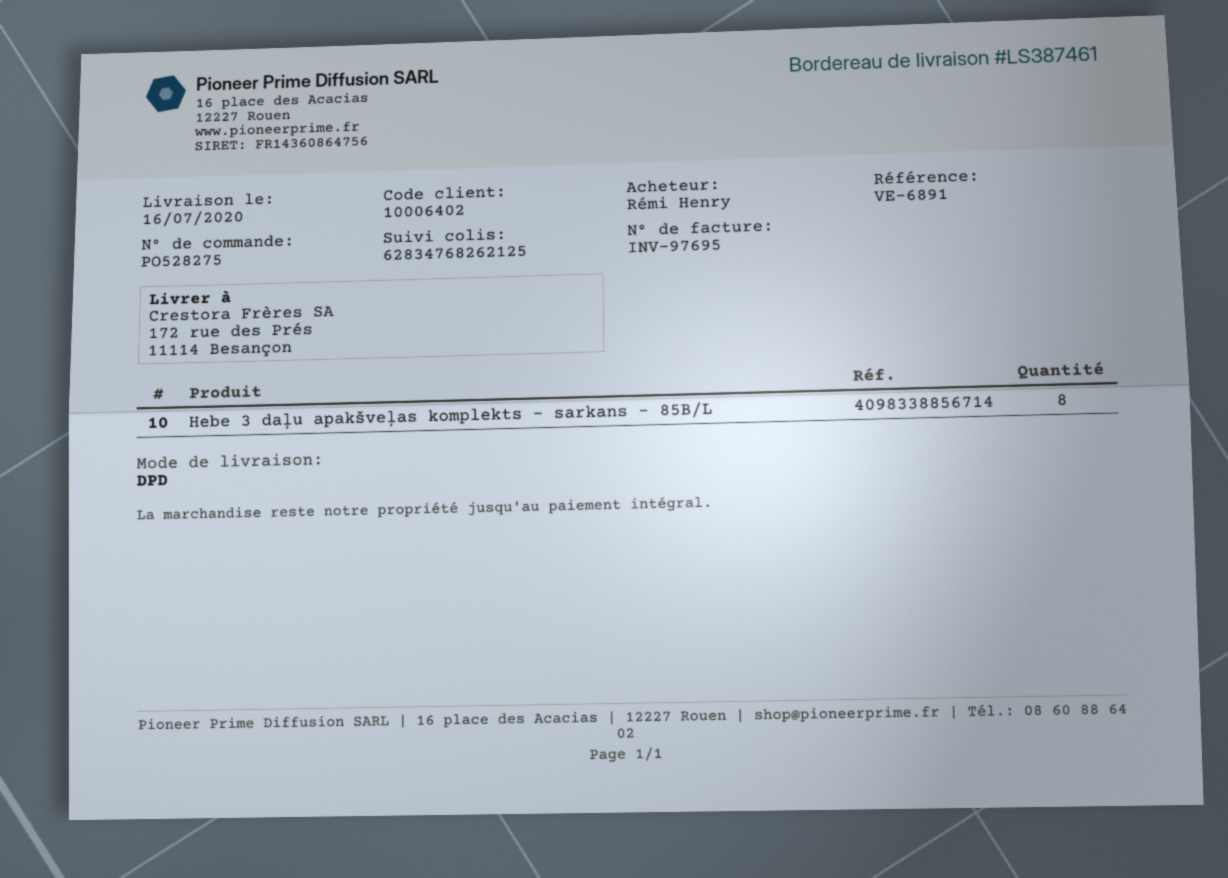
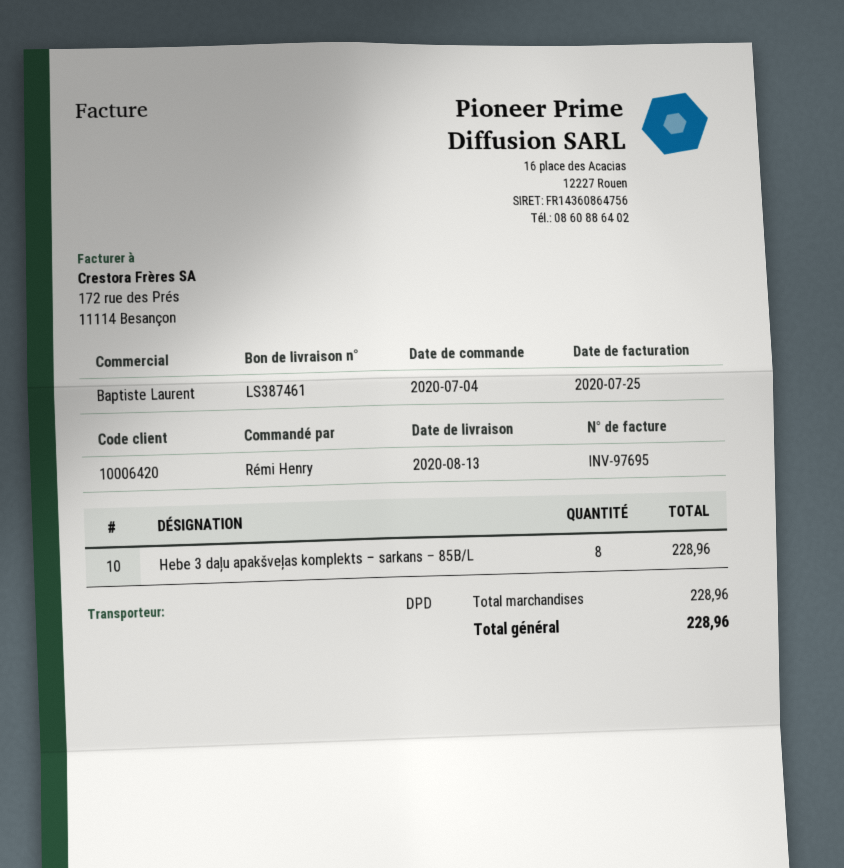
delivery date: 2020-07-16 -> 2020-08-13
customer number: 10006402 -> 10006420

